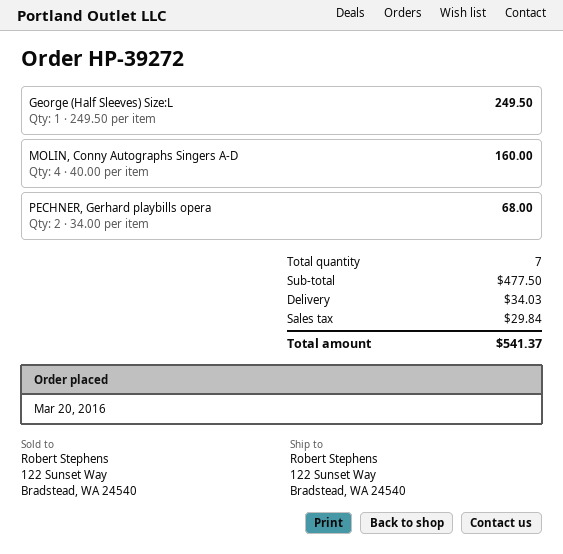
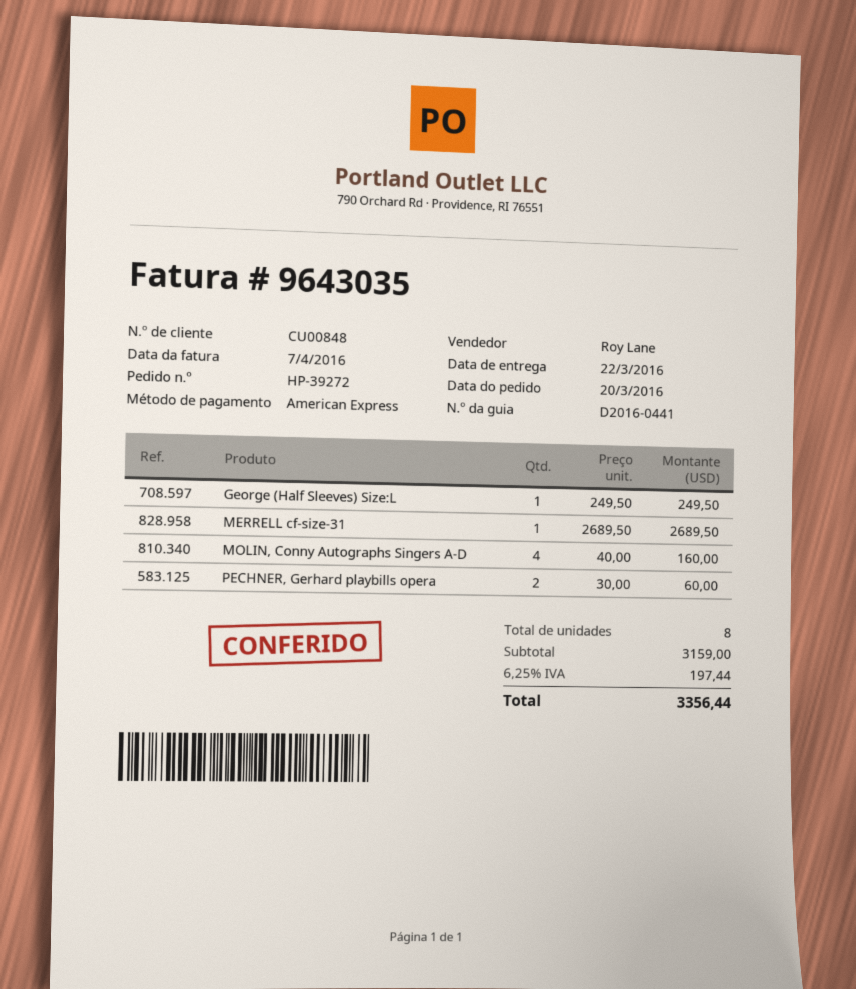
PECHNER, Gerhard playbills opera: 2 x 34.00 = 68.00 -> 2 x 30.00 = 60.00
MERRELL cf-size-31: none -> 1 x 2689.50 = 2689.50
total quantity: 7 -> 8
subtotal: 477.50 -> 3159.00
shipping: 34.03 -> none
tax: 29.84 -> 197.44
total: 541.37 -> 3356.44

